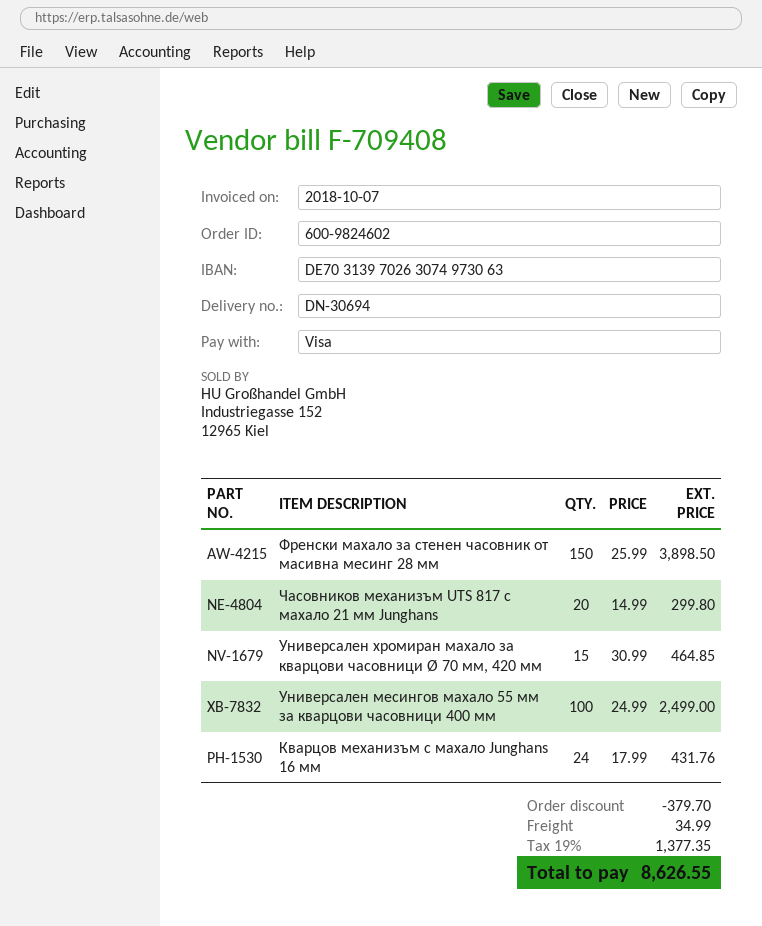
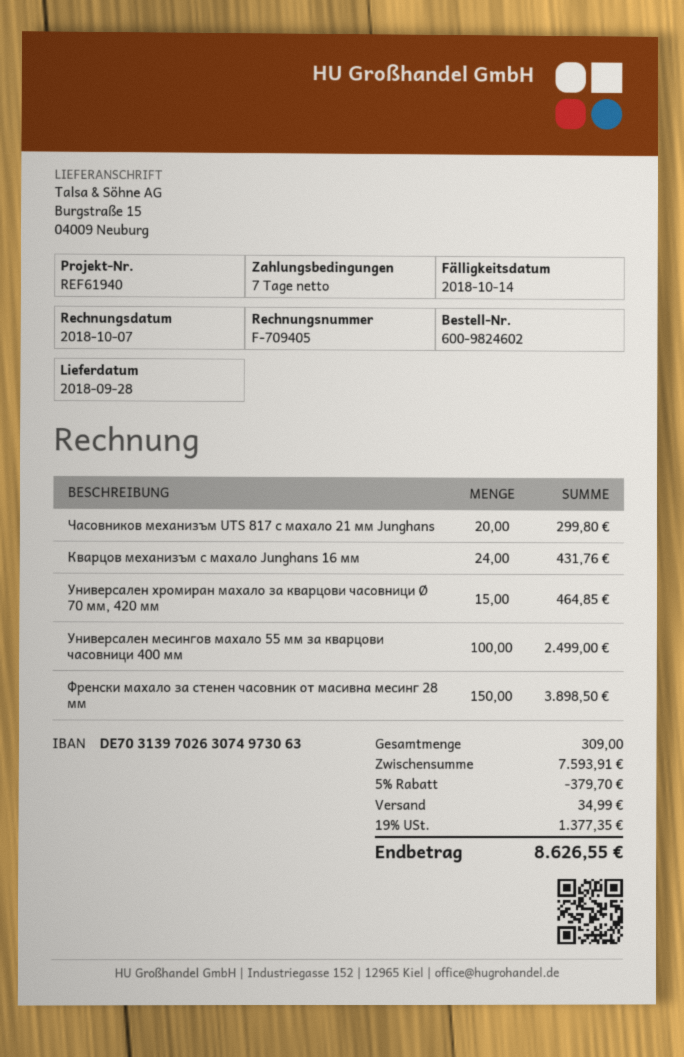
invoice number: F-709408 -> F-709405

